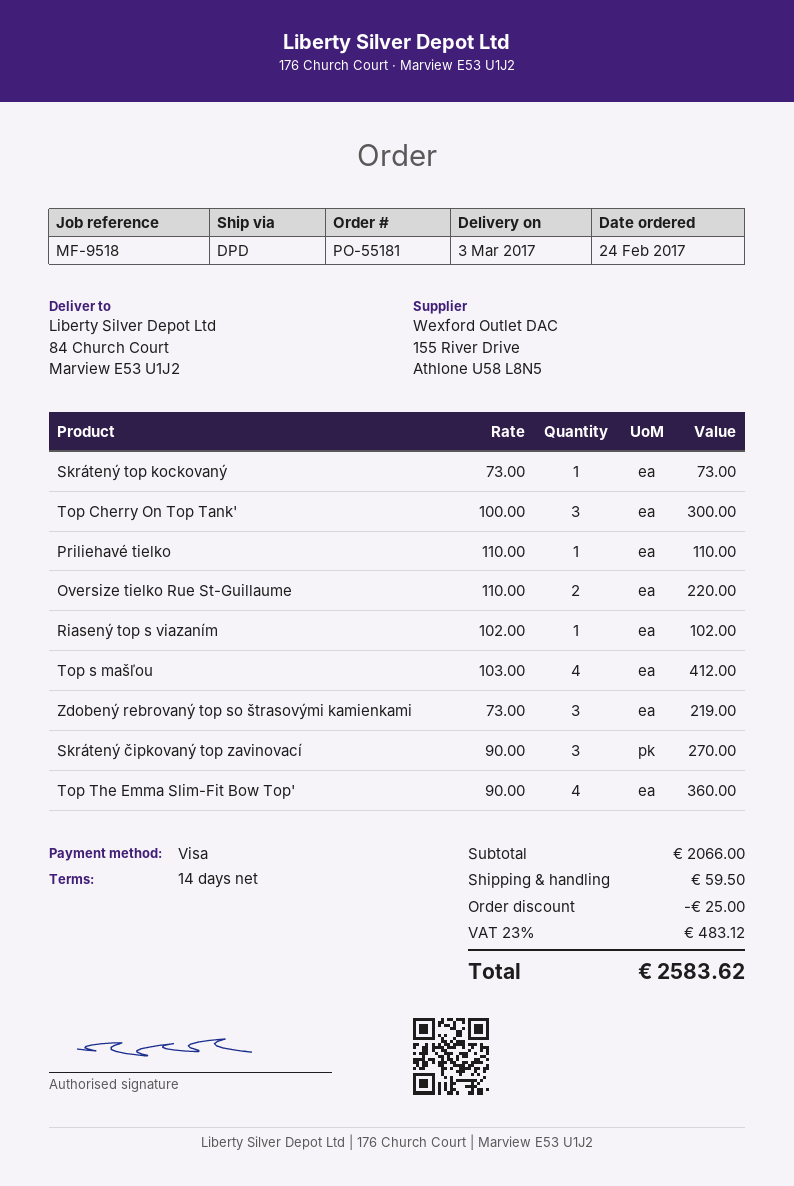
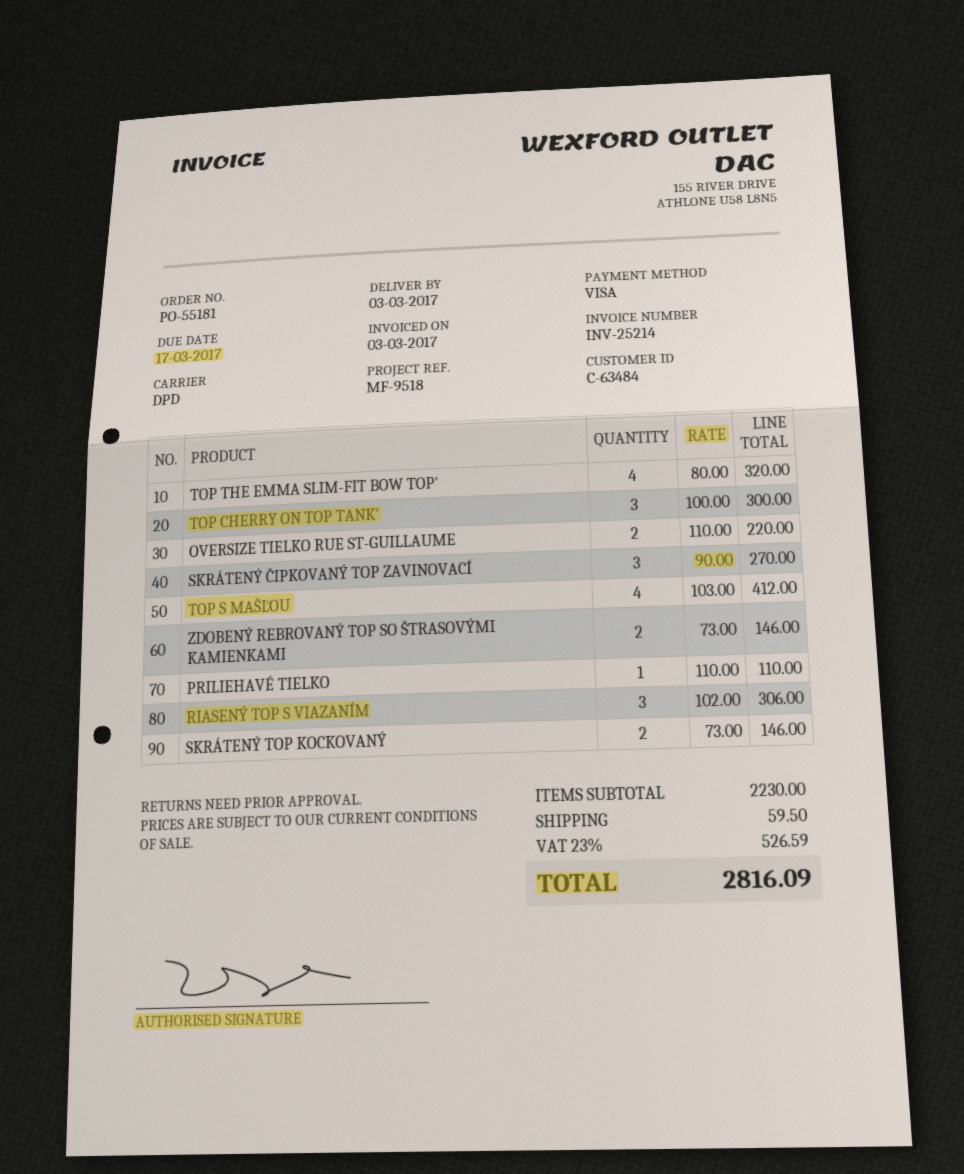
Skrátený top kockovaný: 1 x 73.00 = 73.00 -> 2 x 73.00 = 146.00
Riasený top s viazaním: 1 x 102.00 = 102.00 -> 3 x 102.00 = 306.00
Zdobený rebrovaný top so štrasovými kamienkami: 3 x 73.00 = 219.00 -> 2 x 73.00 = 146.00
Top The Emma Slim-Fit Bow Top': 4 x 90.00 = 360.00 -> 4 x 80.00 = 320.00
subtotal: 2066.00 -> 2230.00
discount: 25.00 -> none
tax: 23% = 483.12 -> 23% = 526.59
total: 2583.62 -> 2816.09

